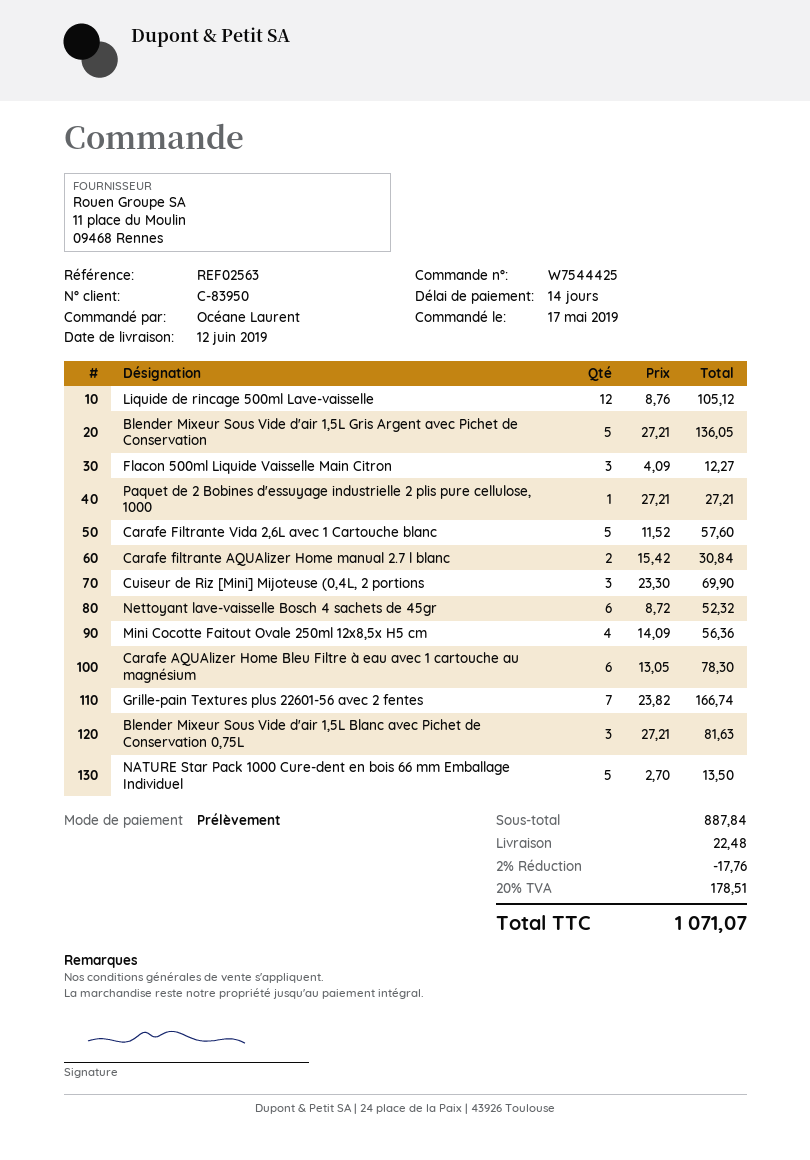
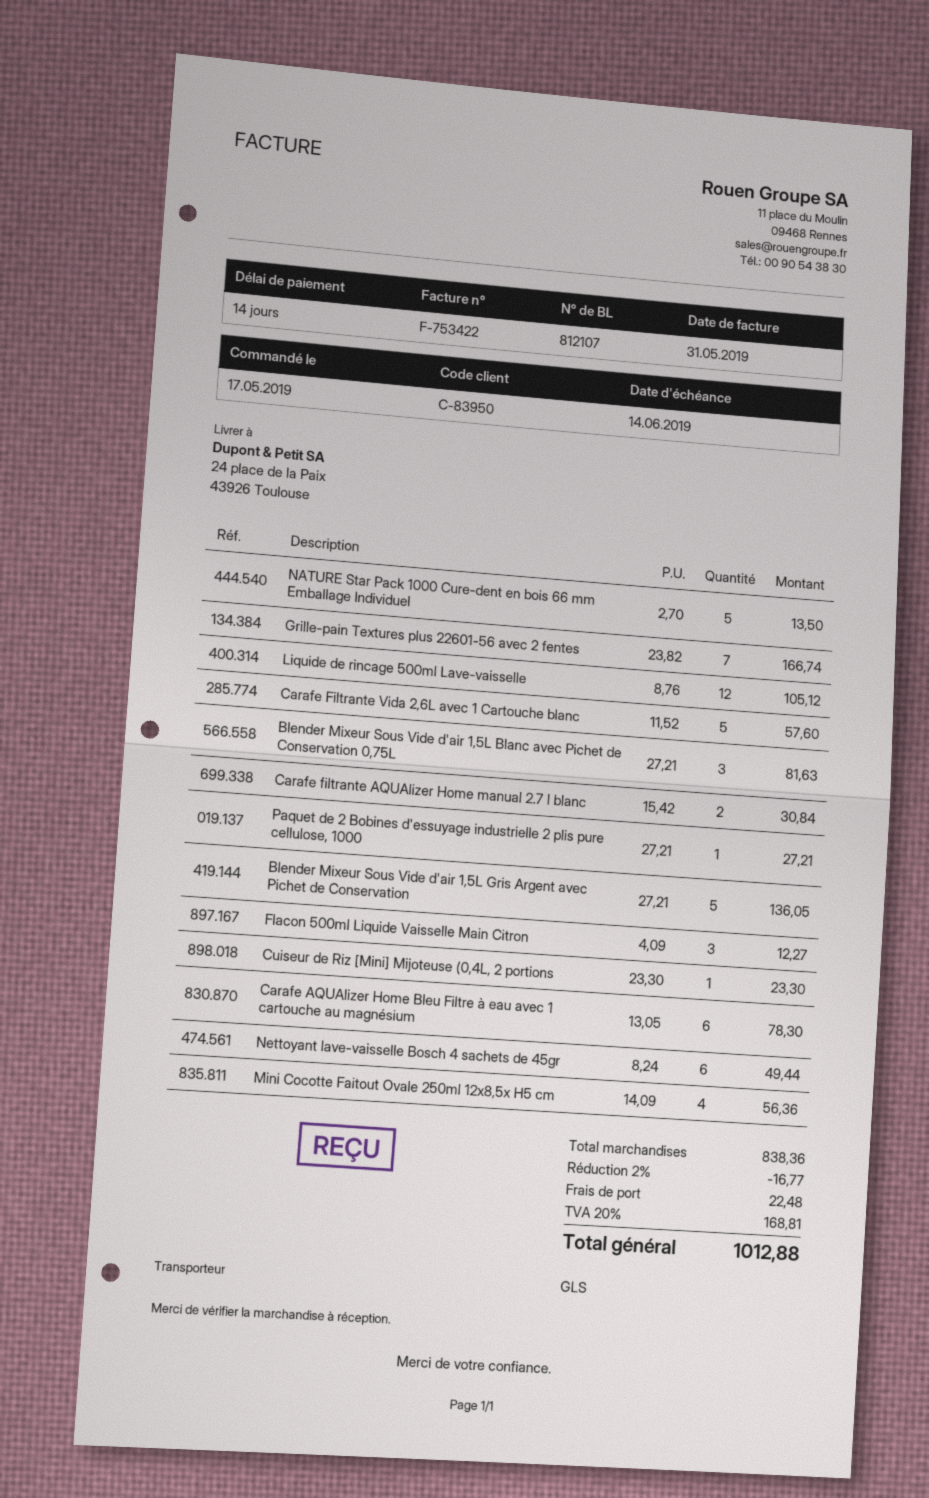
Cuiseur de Riz [Mini] Mijoteuse (0,4L, 2 portions: 3 x 23.30 = 69.90 -> 1 x 23.30 = 23.30
Nettoyant lave-vaisselle Bosch 4 sachets de 45gr: 6 x 8.72 = 52.32 -> 6 x 8.24 = 49.44
subtotal: 887.84 -> 838.36
discount: 2% = 17.76 -> 2% = 16.77
tax: 20% = 178.51 -> 20% = 168.81
total: 1071.07 -> 1012.88

